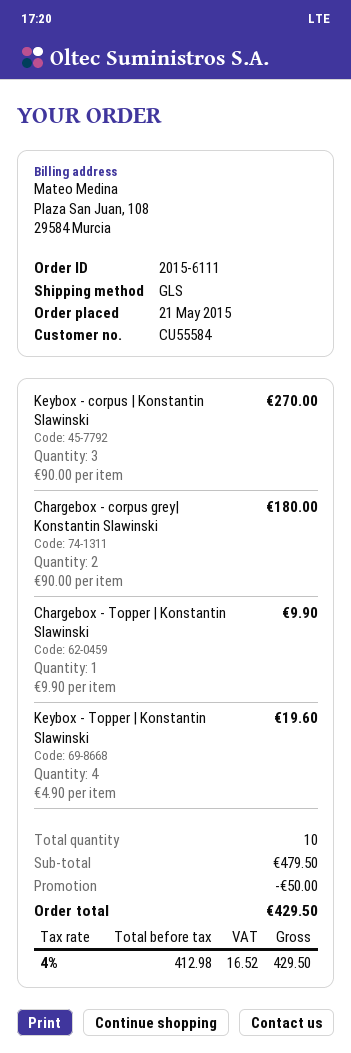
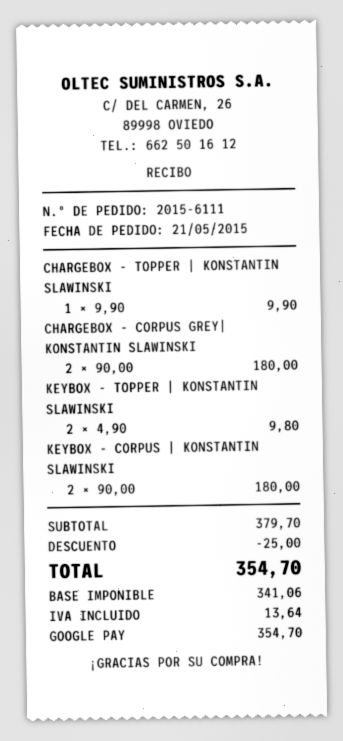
Keybox - corpus | Konstantin Slawinski: 3 x 90.00 = 270.00 -> 2 x 90.00 = 180.00
Keybox - Topper | Konstantin Slawinski: 4 x 4.90 = 19.60 -> 2 x 4.90 = 9.80
subtotal: 479.50 -> 379.70
discount: 50.00 -> 25.00
net: 412.98 -> 341.06
tax: 16.52 -> 13.64
total: 429.50 -> 354.70

